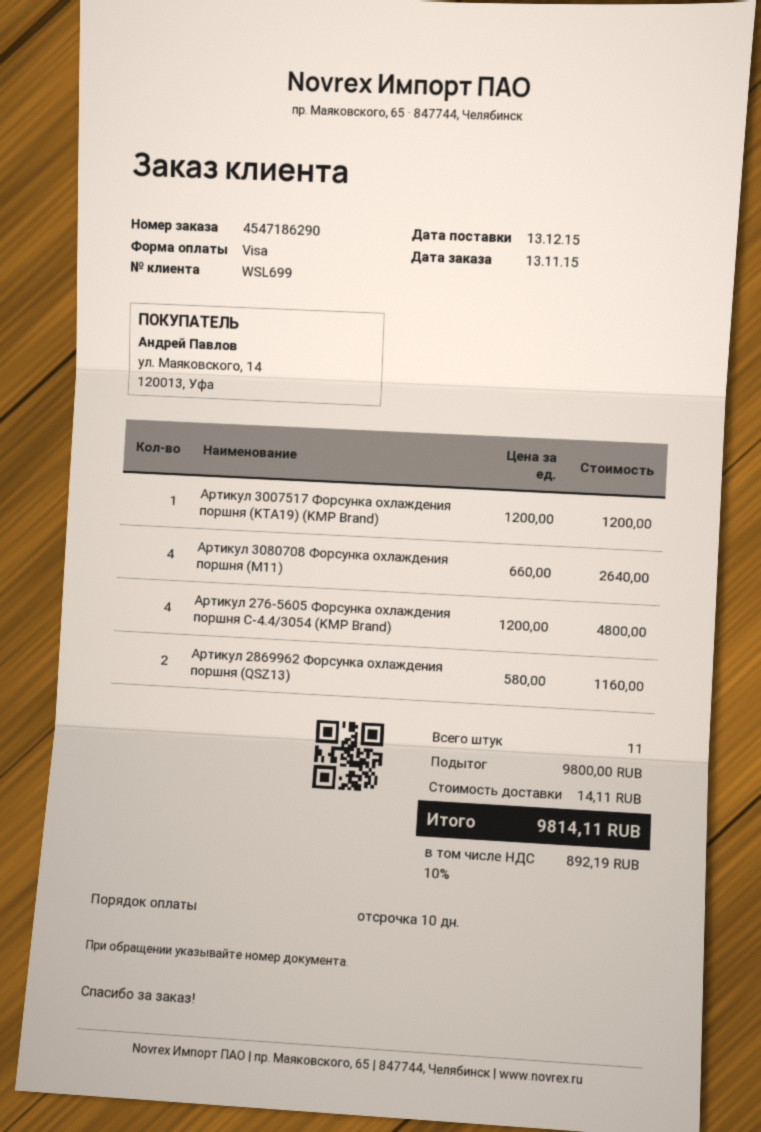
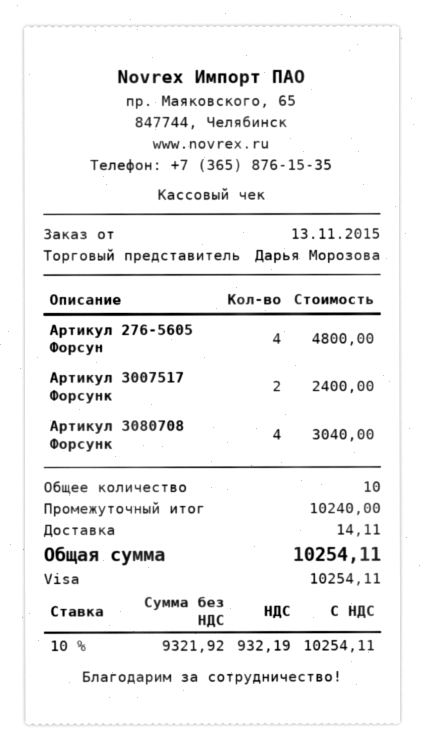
Артикул 3007517 Форсунка охлаждения поршня (KTA19) (KMP Brand): 1 for 1200.00 -> 2 for 2400.00
Артикул 3080708 Форсунка охлаждения поршня (М11): 4 for 2640.00 -> 4 for 3040.00
Артикул 2869962 Форсунка охлаждения поршня (QSZ13): 2 for 1160.00 -> none
total quantity: 11 -> 10
subtotal: 9800.00 -> 10240.00
tax: 10% = 892.19 -> 10% = 932.19
total: 9814.11 -> 10254.11

